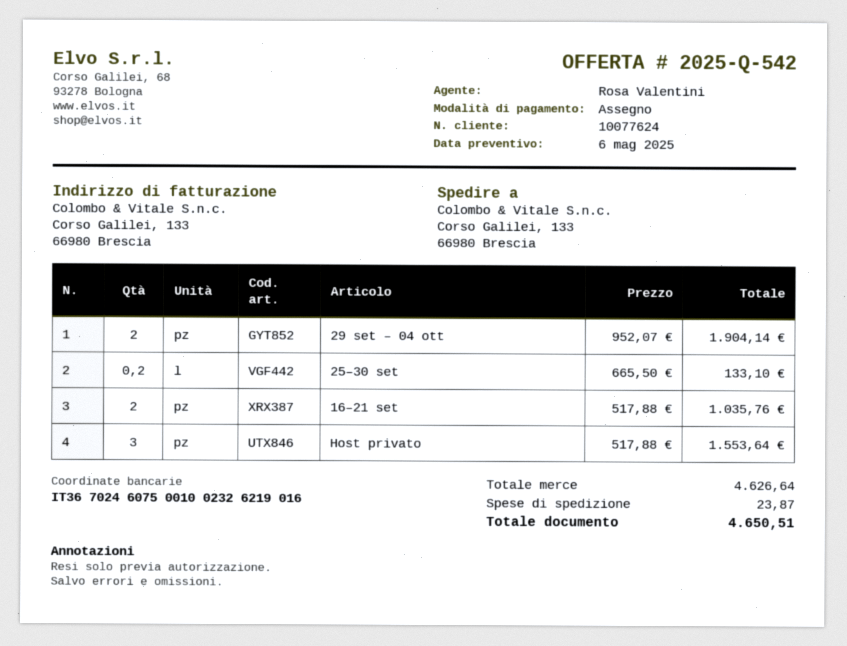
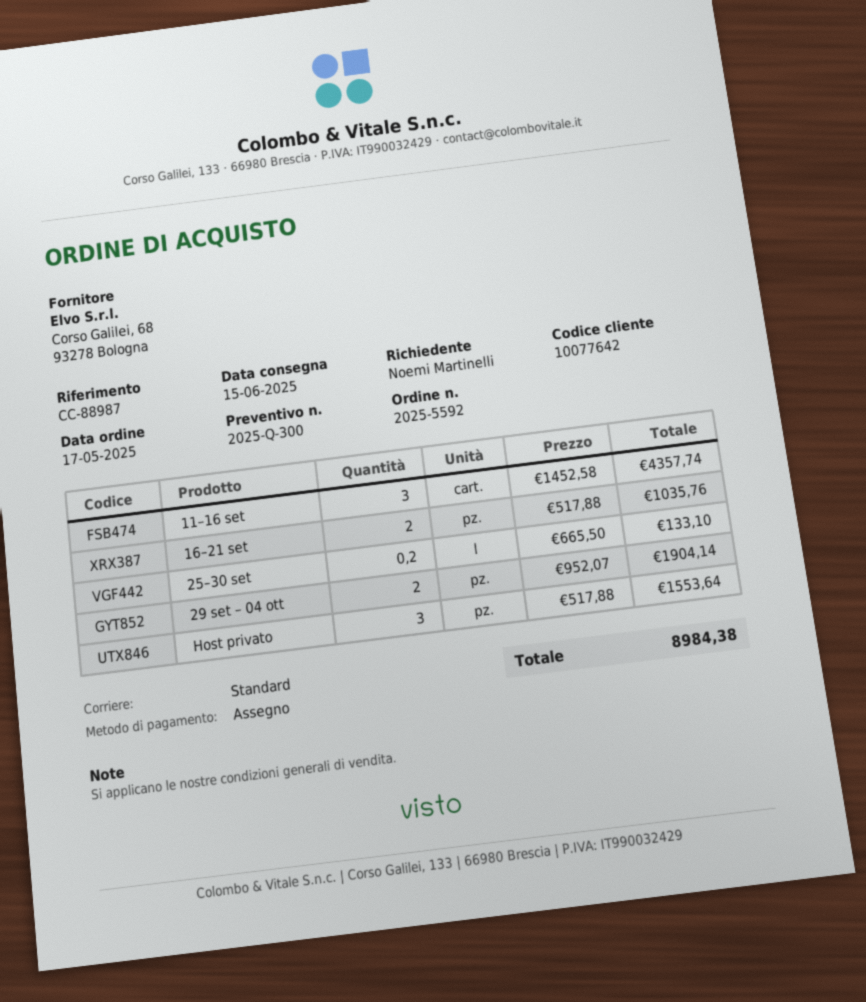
quote number: 2025-Q-542 -> 2025-Q-300
customer number: 10077624 -> 10077642
11–16 set: none -> 3 x 1452.58 = 4357.74
shipping: 23.87 -> none
total: 4650.51 -> 8984.38

